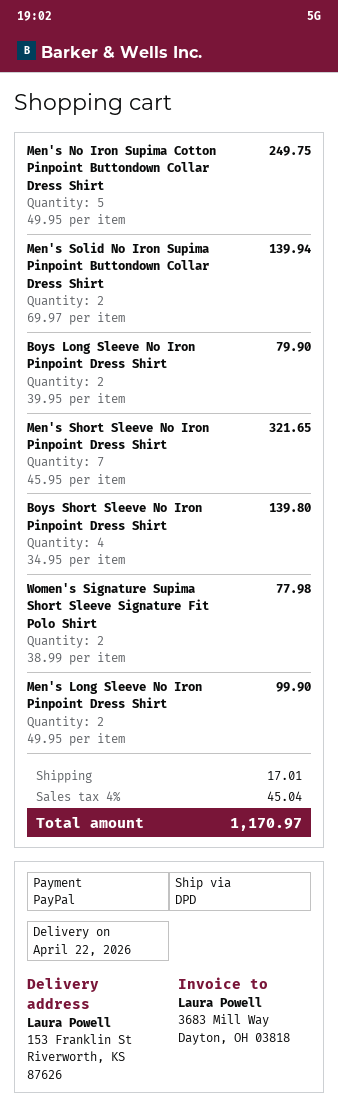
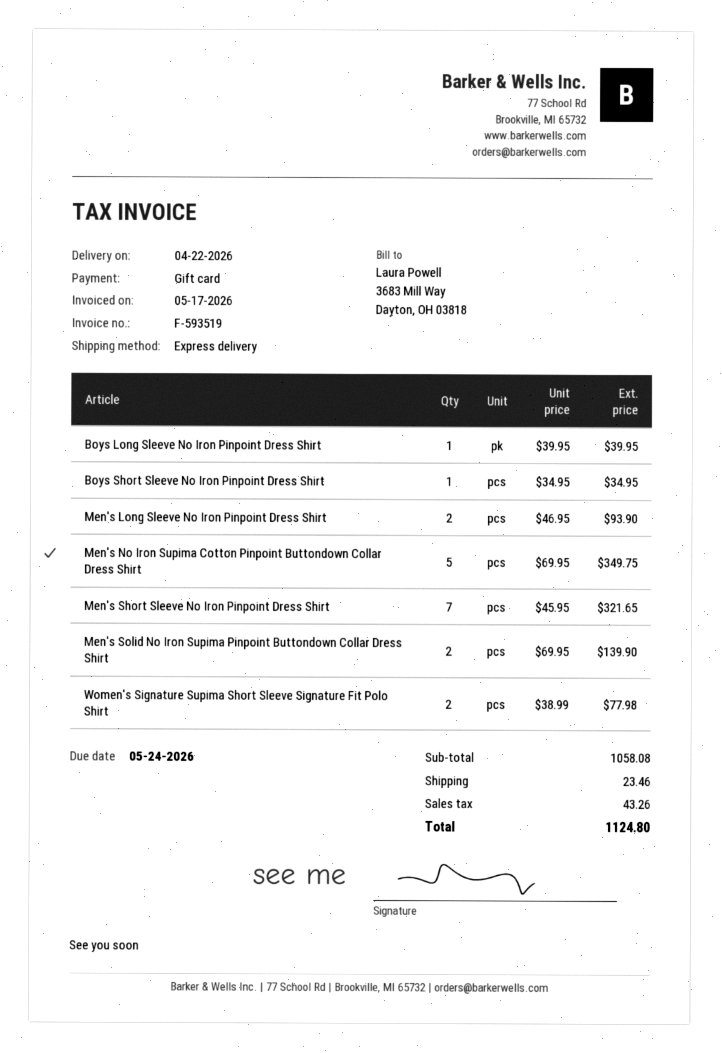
payment method: PayPal -> gift card
shipping method: DPD -> express
Men's No Iron Supima Cotton Pinpoint Buttondown Collar Dress Shirt: 5 x 49.95 = 249.75 -> 5 x 69.95 = 349.75
Men's Solid No Iron Supima Pinpoint Buttondown Collar Dress Shirt: 2 x 69.97 = 139.94 -> 2 x 69.95 = 139.90
Boys Long Sleeve No Iron Pinpoint Dress Shirt: 2 x 39.95 = 79.90 -> 1 x 39.95 = 39.95
Boys Short Sleeve No Iron Pinpoint Dress Shirt: 4 x 34.95 = 139.80 -> 1 x 34.95 = 34.95
Men's Long Sleeve No Iron Pinpoint Dress Shirt: 2 x 49.95 = 99.90 -> 2 x 46.95 = 93.90
shipping: 17.01 -> 23.46
tax: 45.04 -> 43.26
total: 1170.97 -> 1124.80

